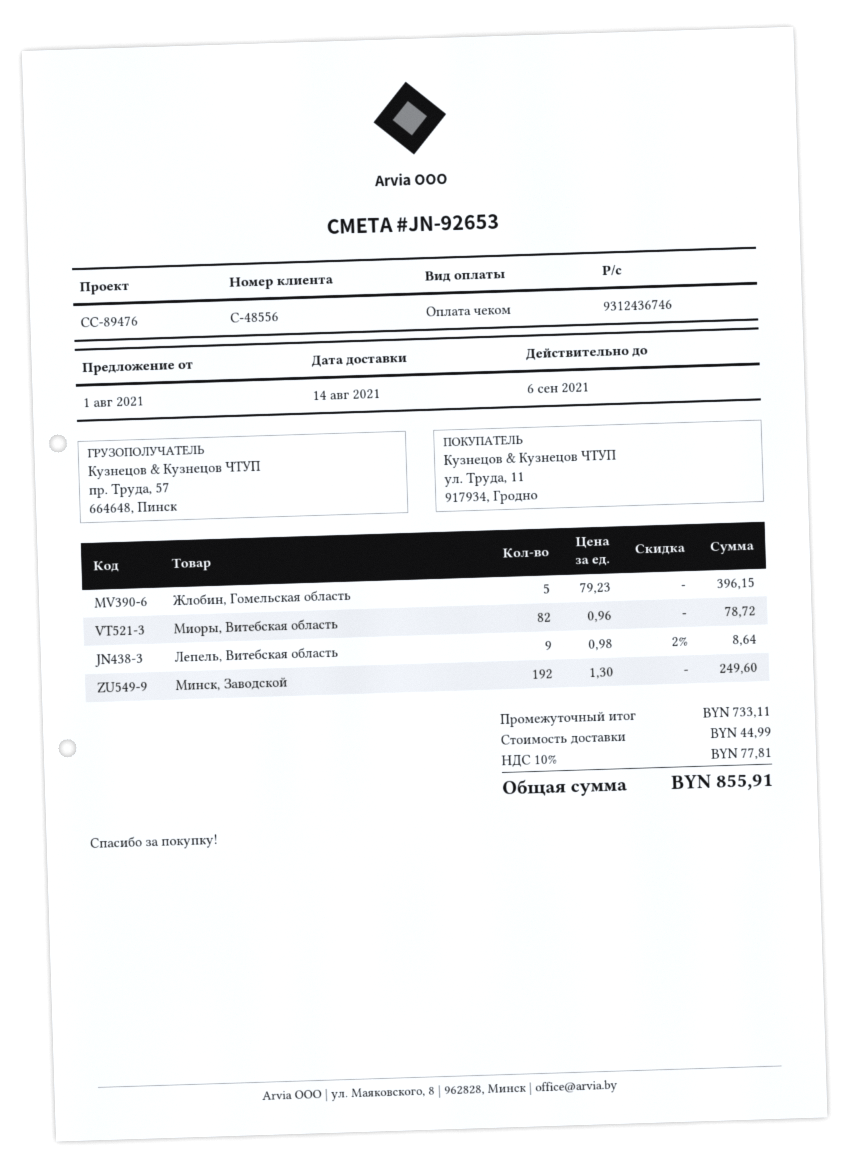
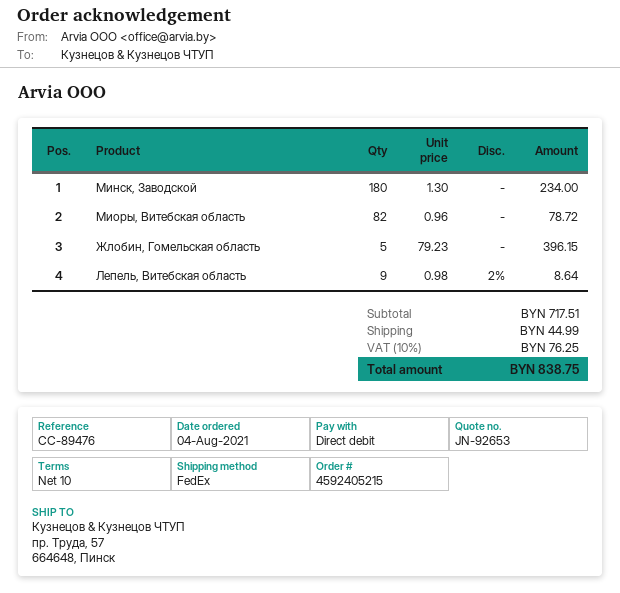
payment method: cheque -> direct debit
Минск, Заводской: 192 x 1.30 = 249.60 -> 180 x 1.30 = 234.00
subtotal: 733.11 -> 717.51
tax: 10% = 77.81 -> 10% = 76.25
total: 855.91 -> 838.75

